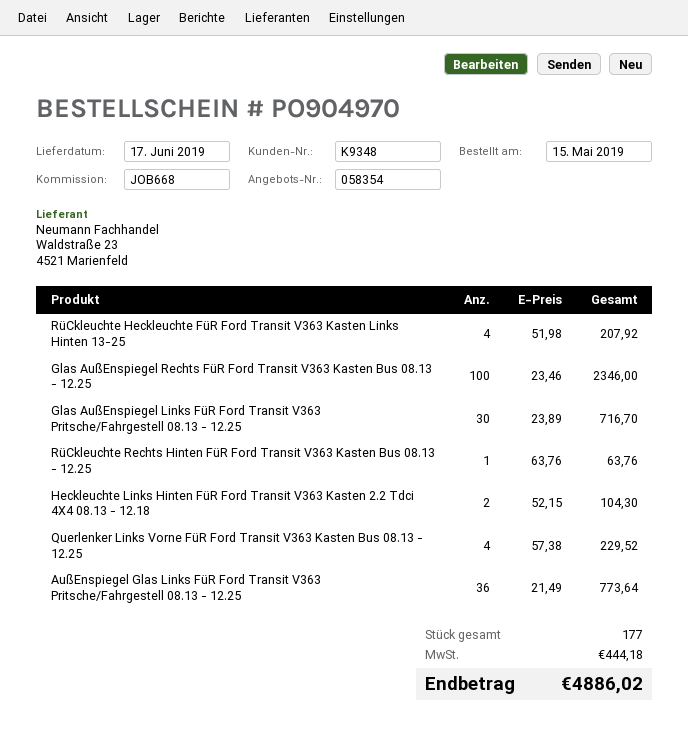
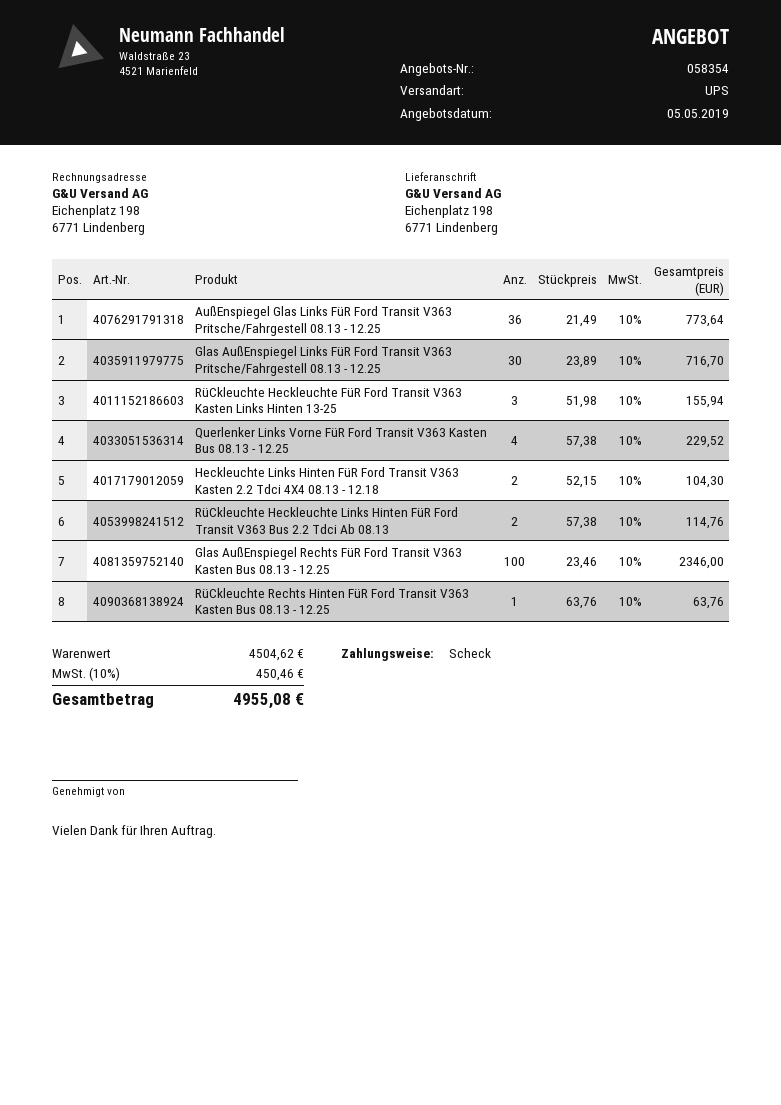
RüCkleuchte Heckleuchte FüR Ford Transit V363 Kasten Links Hinten 13-25: 4 x 51.98 = 207.92 -> 3 x 51.98 = 155.94
RüCkleuchte Heckleuchte Links Hinten FüR Ford Transit V363 Bus 2.2 Tdci Ab 08.13: none -> 2 x 57.38 = 114.76
tax: 444.18 -> 450.46
total: 4886.02 -> 4955.08

